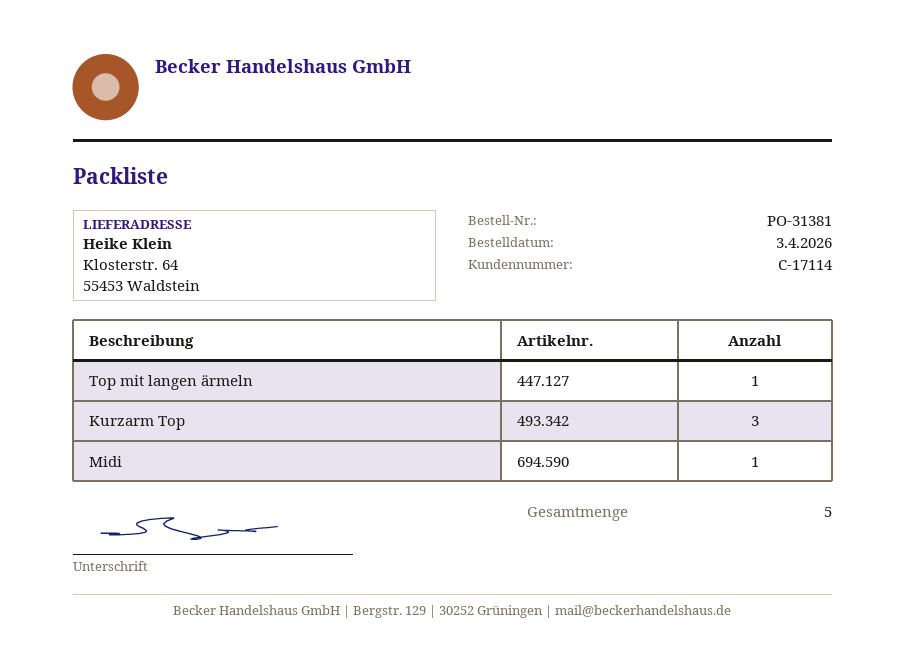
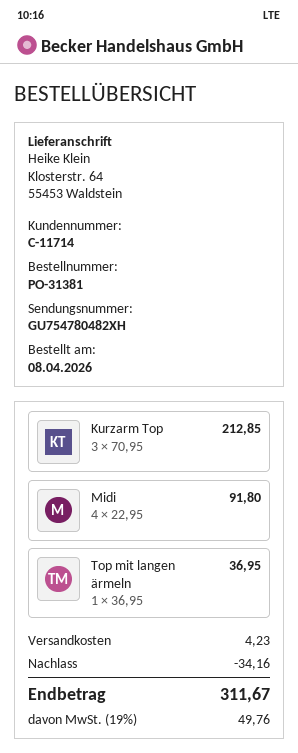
order date: 2026-04-03 -> 2026-04-08
customer number: C-17114 -> C-11714
Midi: 1 -> 4

